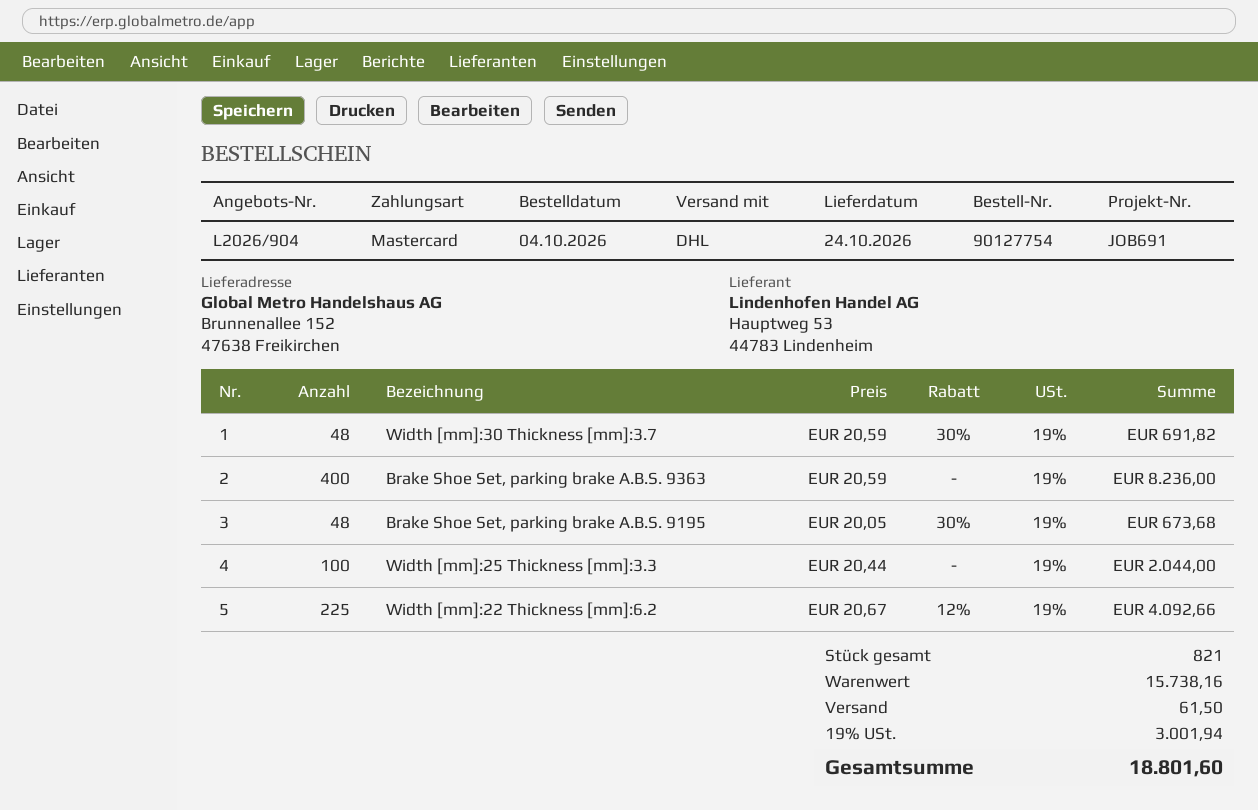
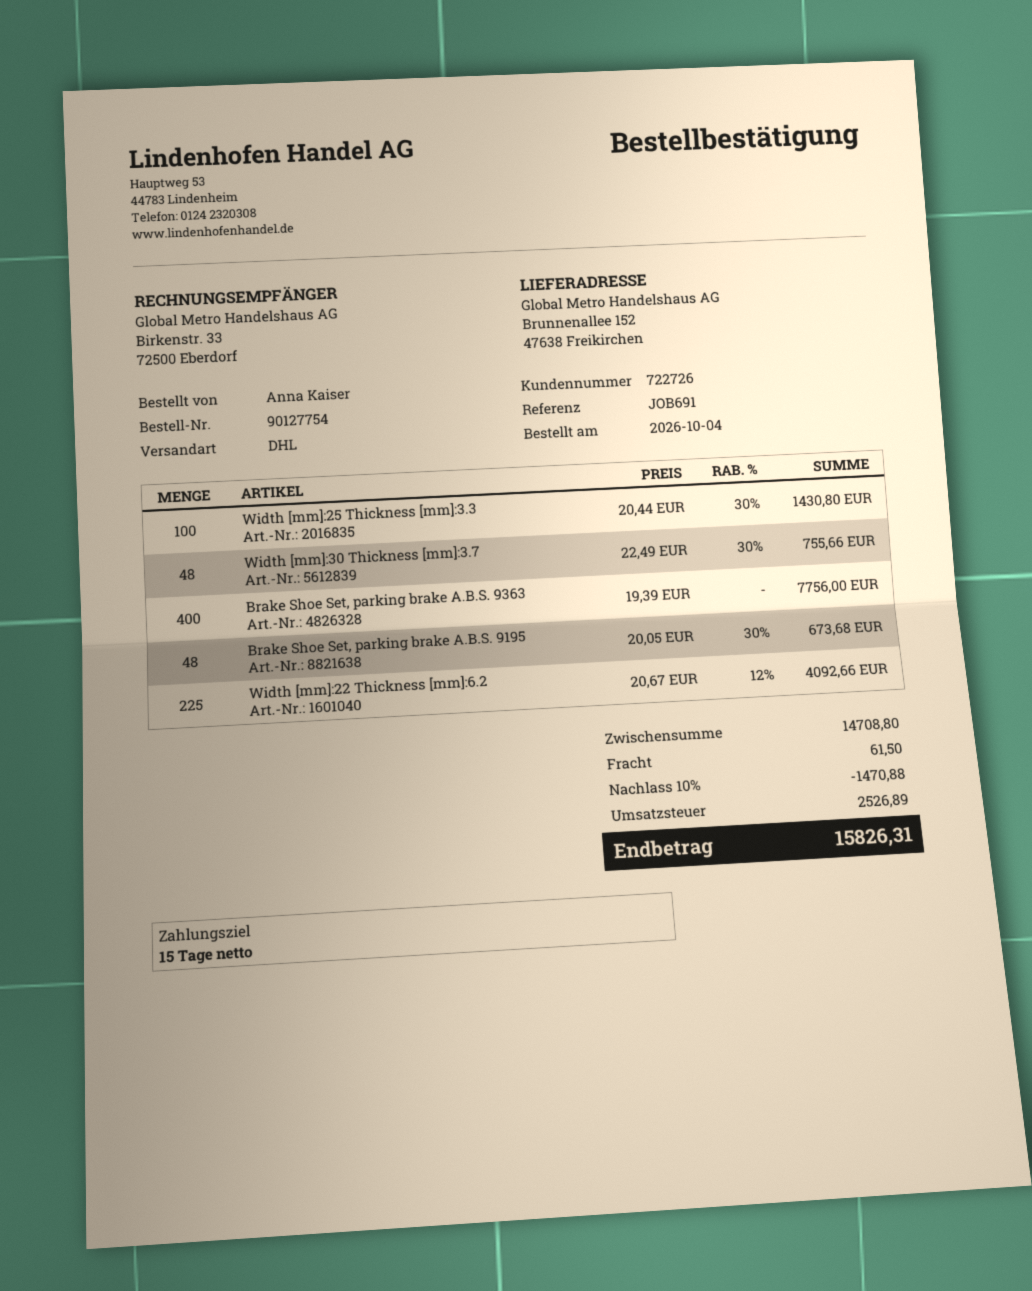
Width [mm]:30 Thickness [mm]:3.7: 48 x 20.59 - 30% = 691.82 -> 48 x 22.49 - 30% = 755.66
Brake Shoe Set, parking brake A.B.S. 9363: 400 x 20.59 = 8236.00 -> 400 x 19.39 = 7756.00
Width [mm]:25 Thickness [mm]:3.3: 100 x 20.44 = 2044.00 -> 100 x 20.44 - 30% = 1430.80
subtotal: 15738.16 -> 14708.80
discount: none -> 10% = 1470.88
tax: 3001.94 -> 2526.89
total: 18801.60 -> 15826.31

